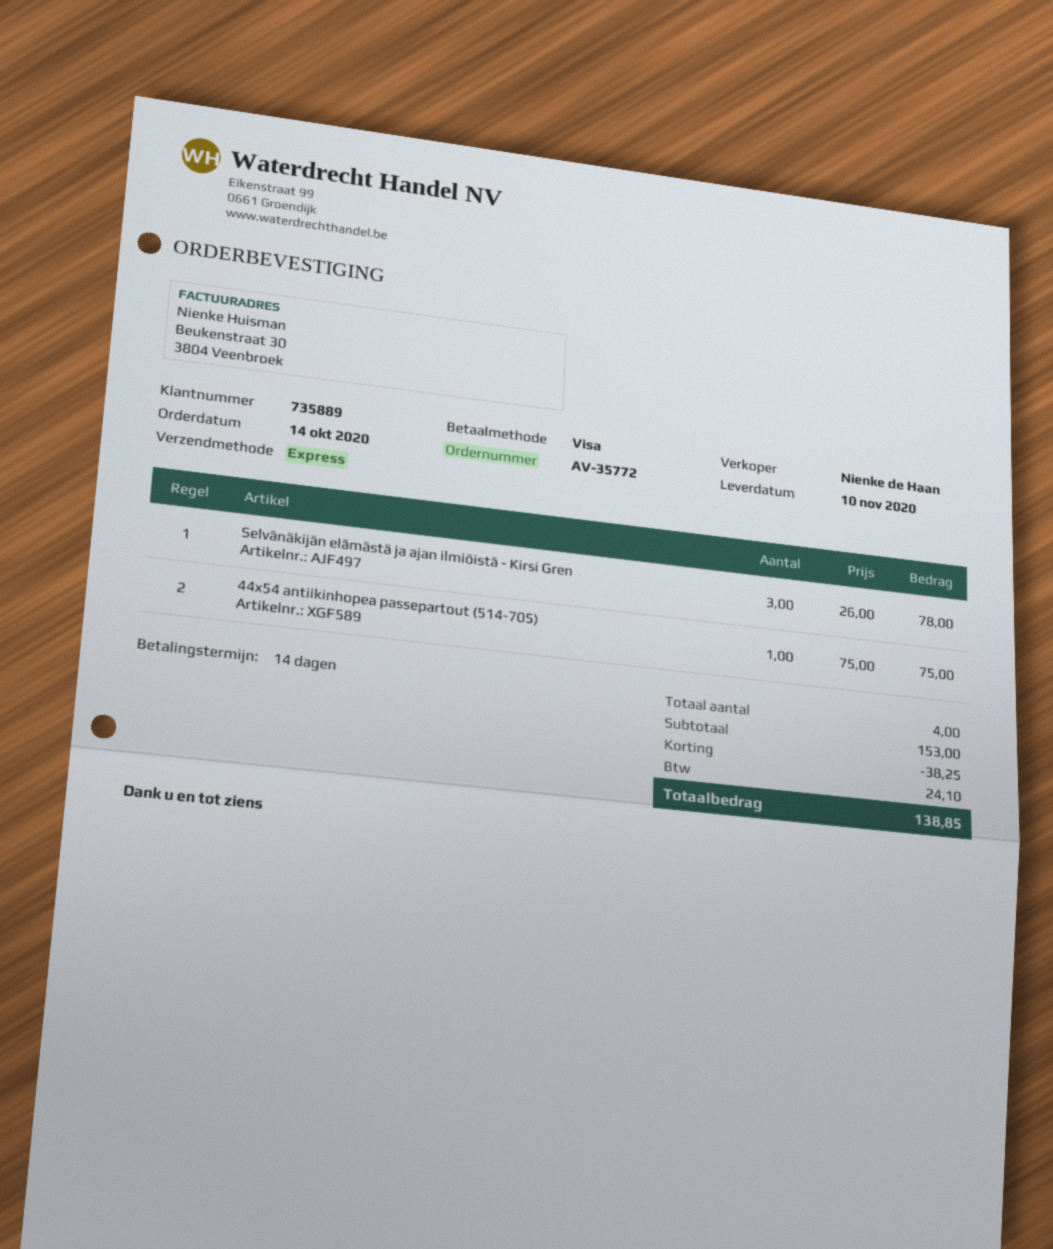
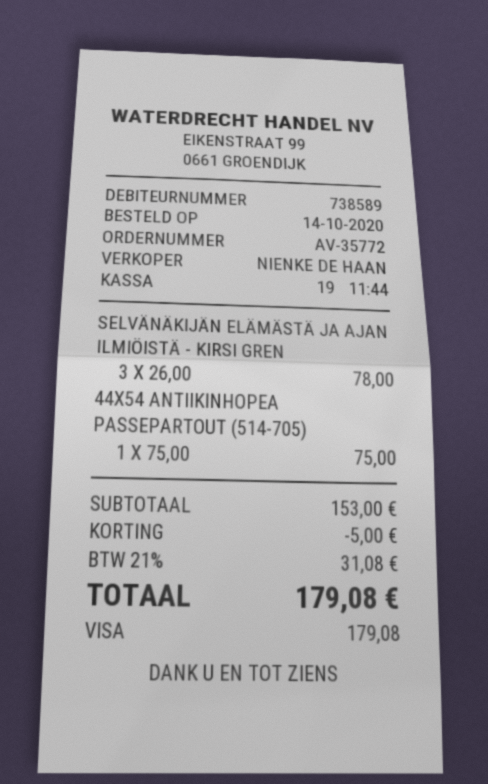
customer number: 735889 -> 738589
discount: 38.25 -> 5.00
tax: 24.10 -> 31.08
total: 138.85 -> 179.08

